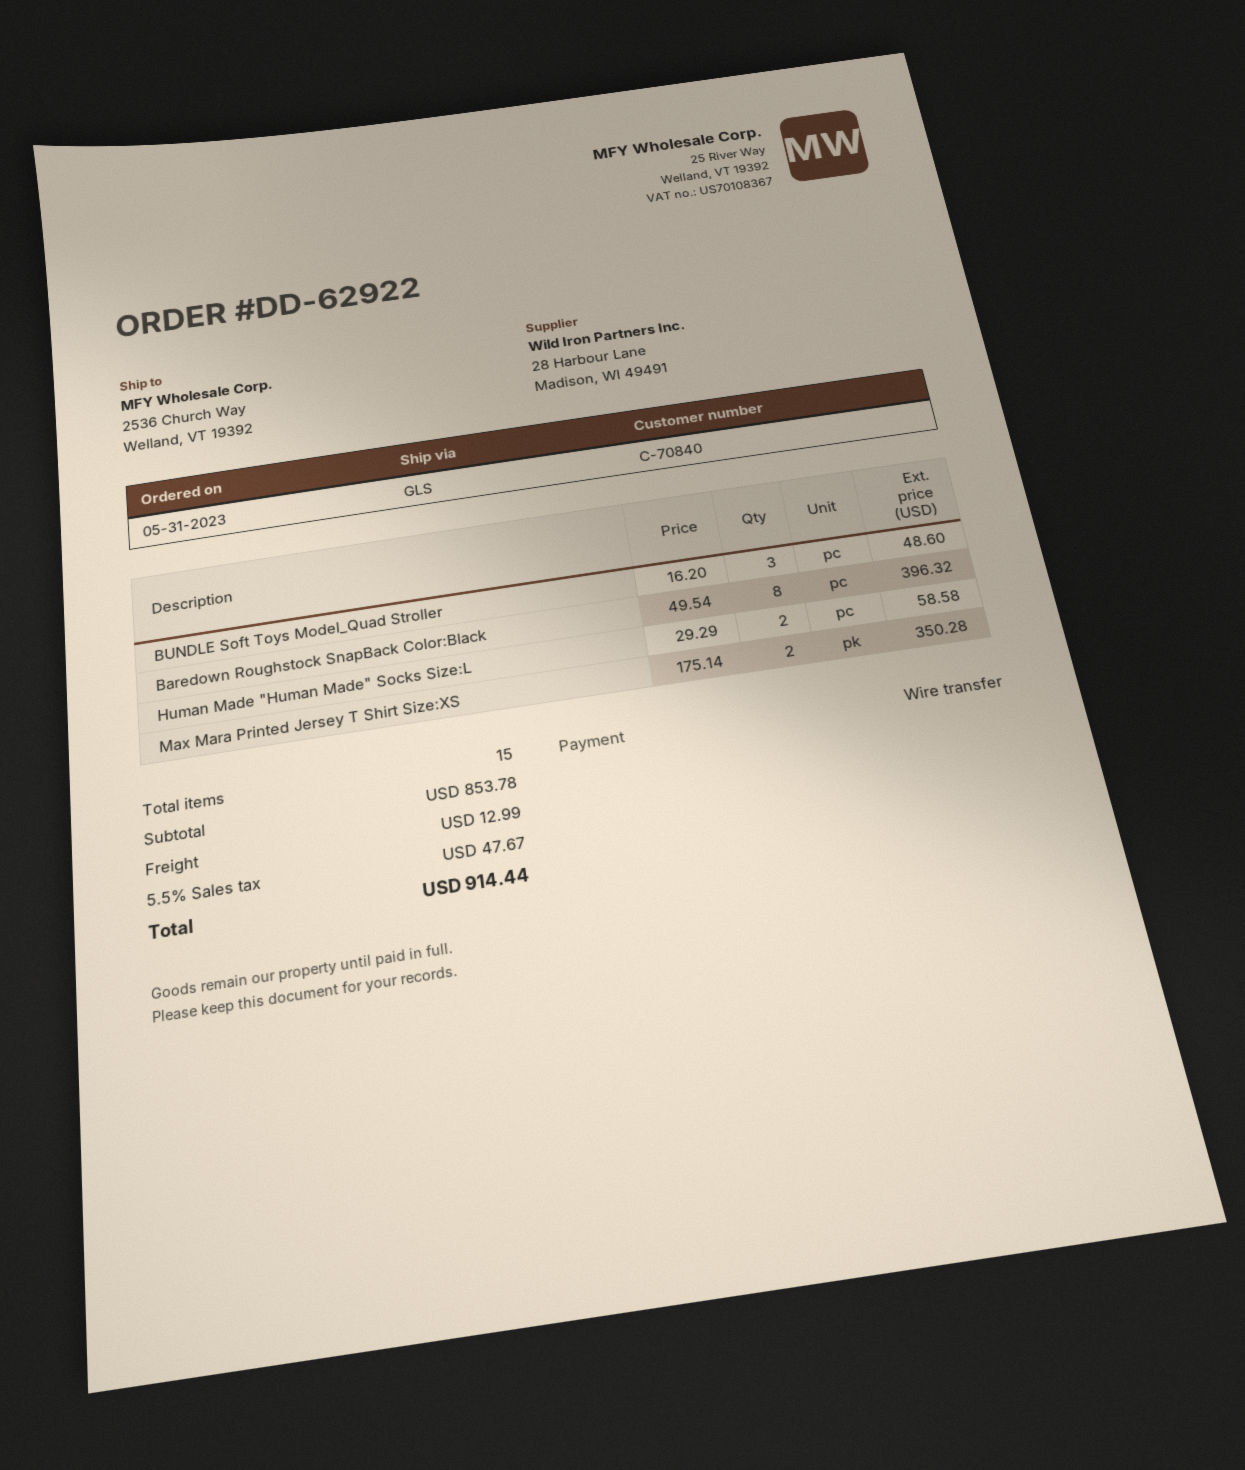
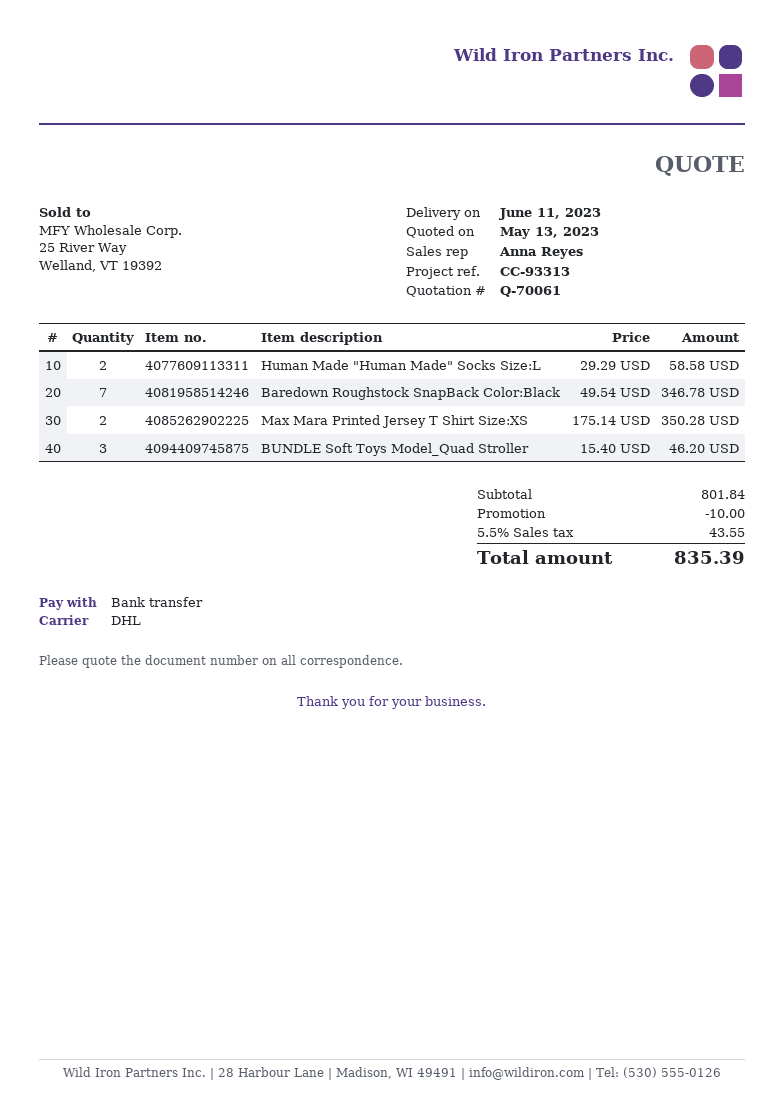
shipping method: GLS -> DHL
BUNDLE Soft Toys Model_Quad Stroller: 3 x 16.20 = 48.60 -> 3 x 15.40 = 46.20
Baredown Roughstock SnapBack Color:Black: 8 x 49.54 = 396.32 -> 7 x 49.54 = 346.78
subtotal: 853.78 -> 801.84
discount: none -> 10.00
shipping: 12.99 -> none
tax: 5.5% = 47.67 -> 5.5% = 43.55
total: 914.44 -> 835.39

